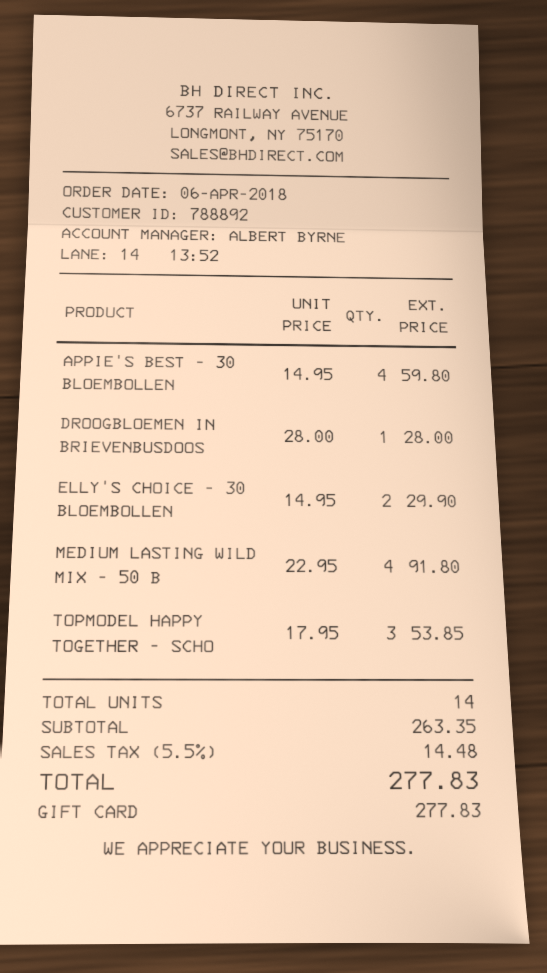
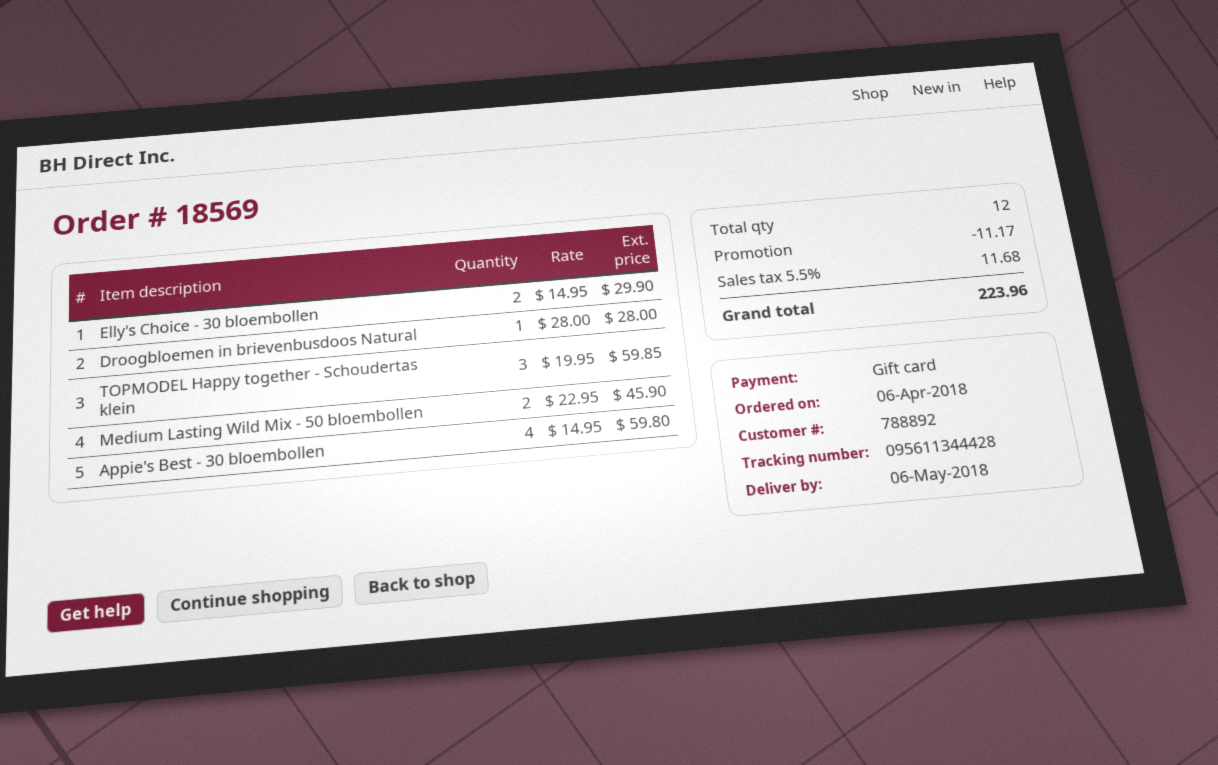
MEDIUM LASTING WILD MIX - 50 B: 4 x 22.95 = 91.80 -> 2 x 22.95 = 45.90
TOPMODEL HAPPY TOGETHER - SCHO: 3 x 17.95 = 53.85 -> 3 x 19.95 = 59.85
total quantity: 14 -> 12
discount: none -> 11.17
tax: 5.5% = 14.48 -> 5.5% = 11.68
total: 277.83 -> 223.96

